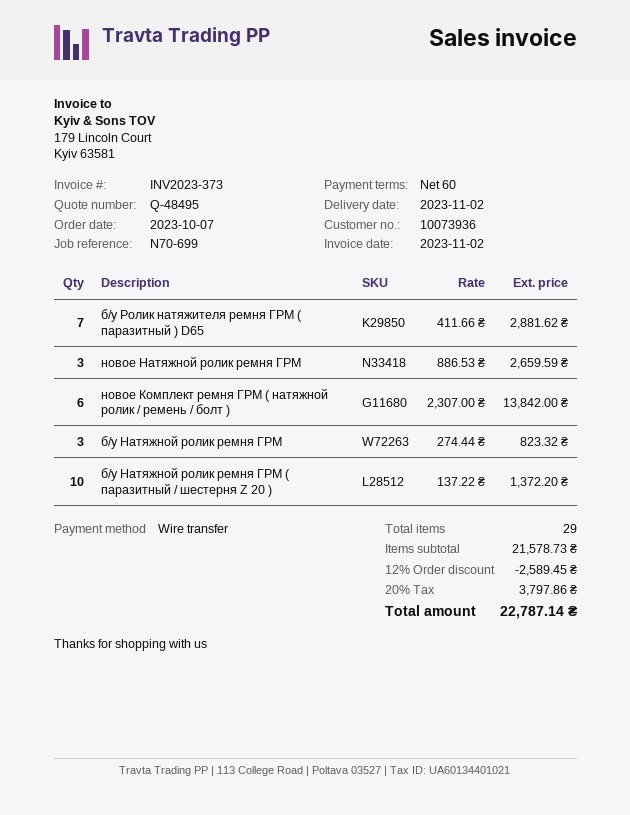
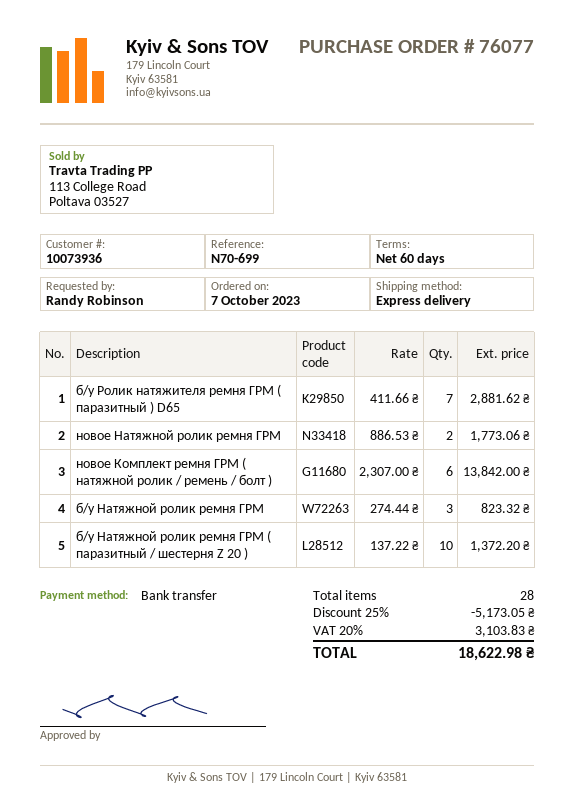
новое Натяжной ролик ремня ГРМ: 3 x 886.53 = 2659.59 -> 2 x 886.53 = 1773.06
total quantity: 29 -> 28
discount: 12% = 2589.45 -> 25% = 5173.05
tax: 20% = 3797.86 -> 20% = 3103.83
total: 22787.14 -> 18622.98

